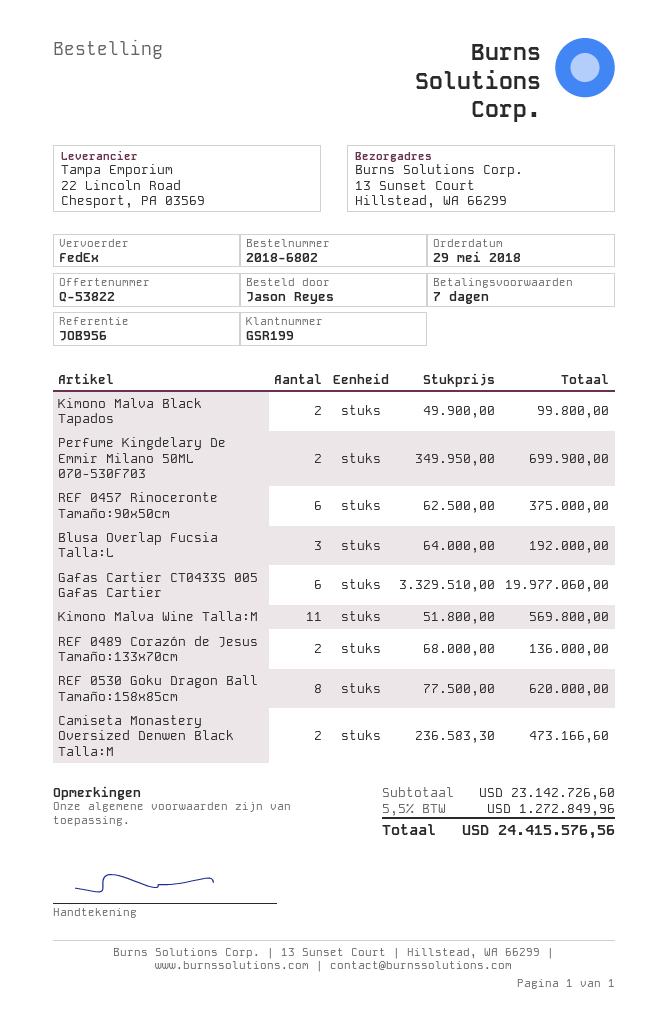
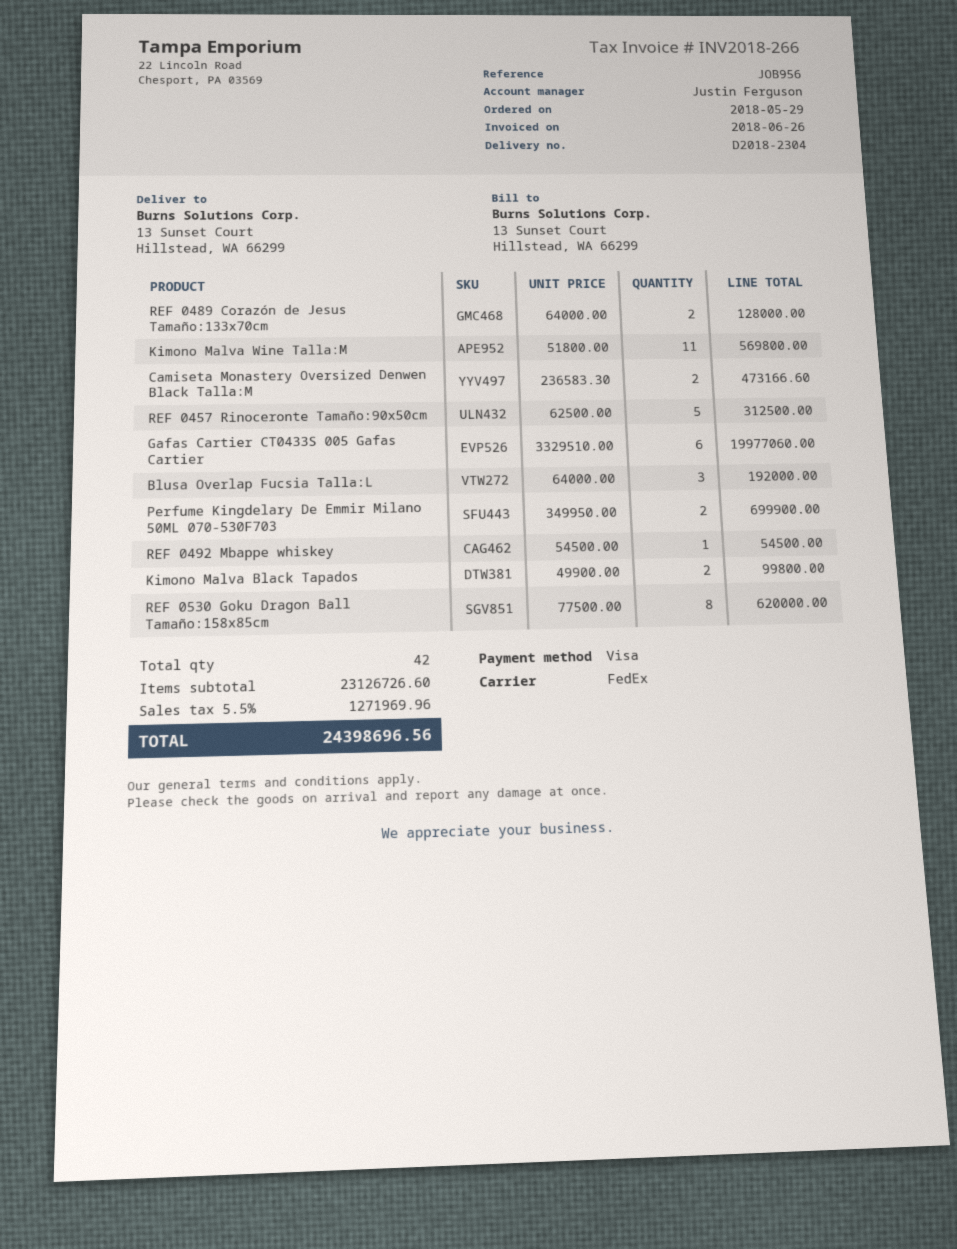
REF 0457 Rinoceronte Tamaño:90x50cm: 6 x 62500.00 = 375000.00 -> 5 x 62500.00 = 312500.00
REF 0489 Corazón de Jesus Tamaño:133x70cm: 2 x 68000.00 = 136000.00 -> 2 x 64000.00 = 128000.00
REF 0492 Mbappe whiskey: none -> 1 x 54500.00 = 54500.00
subtotal: 23142726.60 -> 23126726.60
tax: 5.5% = 1272849.96 -> 5.5% = 1271969.96
total: 24415576.56 -> 24398696.56

